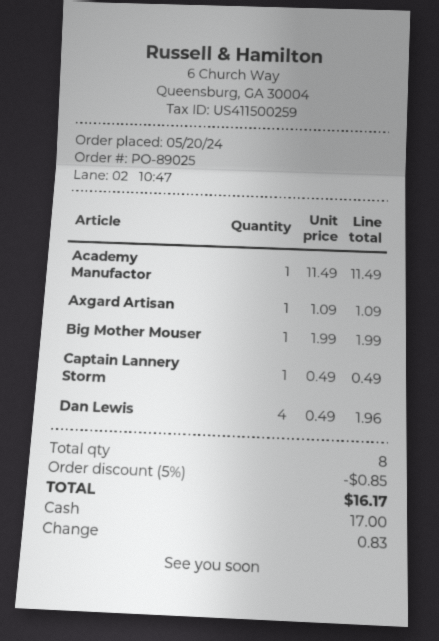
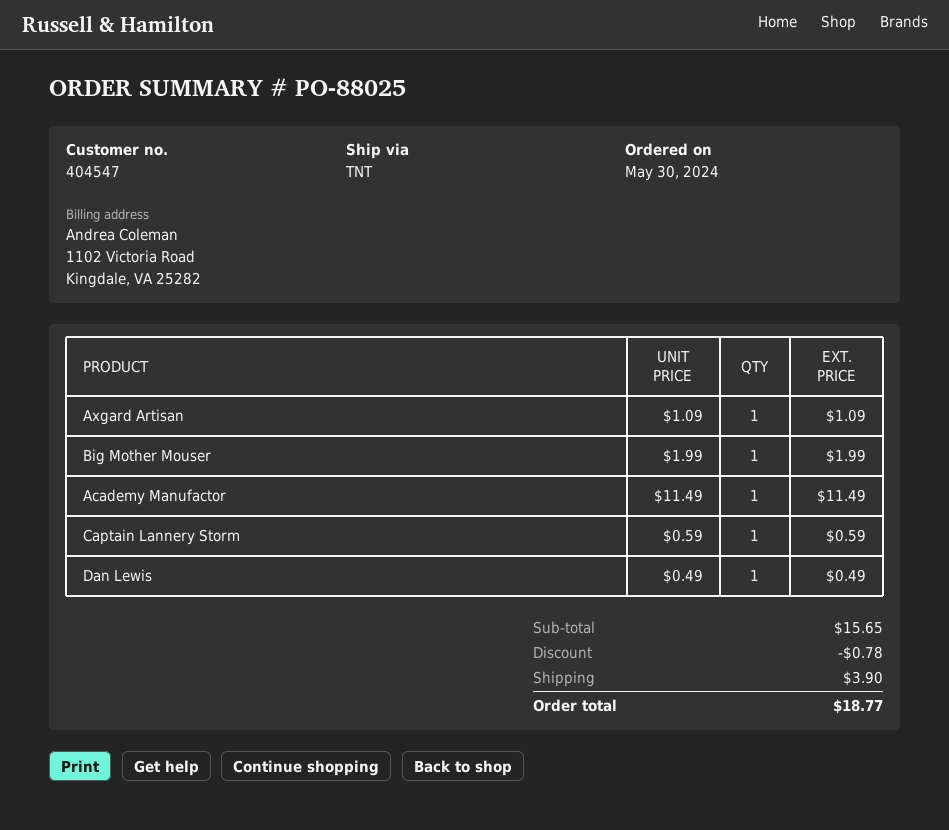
order number: PO-89025 -> PO-88025
order date: 2024-05-20 -> 2024-05-30
Captain Lannery Storm: 1 x 0.49 = 0.49 -> 1 x 0.59 = 0.59
Dan Lewis: 4 x 0.49 = 1.96 -> 1 x 0.49 = 0.49
discount: 0.85 -> 0.78
shipping: none -> 3.90
total: 16.17 -> 18.77

